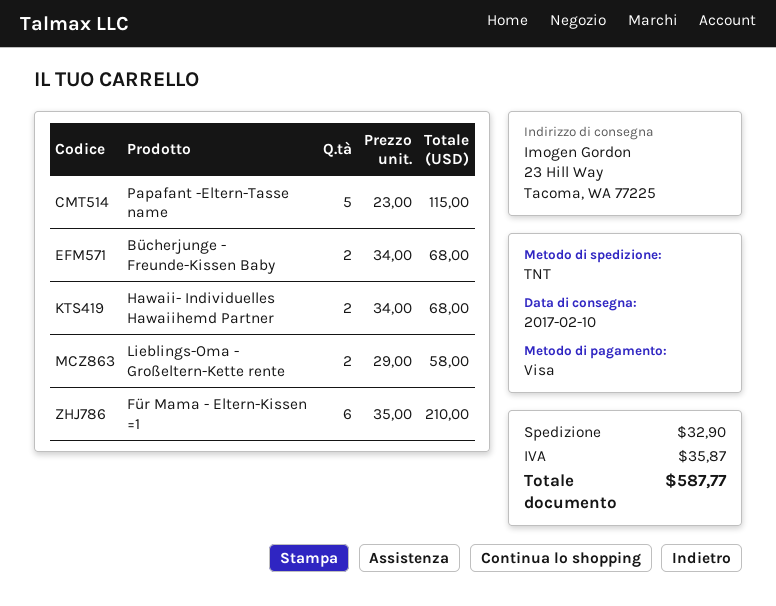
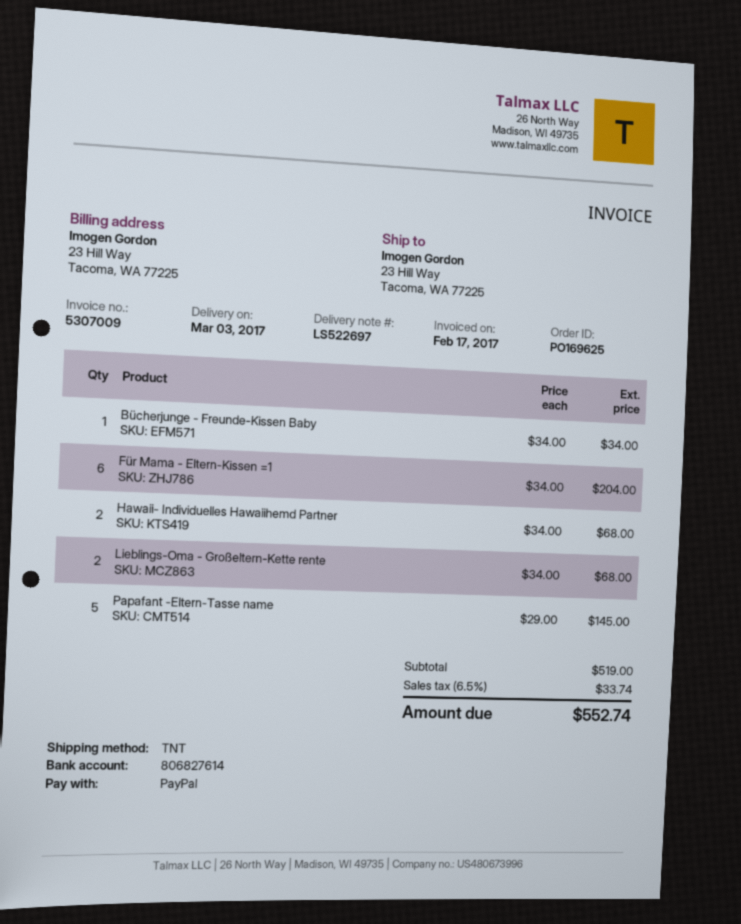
delivery date: 2017-02-10 -> 2017-03-03
payment method: Visa -> PayPal
Papafant -Eltern-Tasse name: 5 x 23.00 = 115.00 -> 5 x 29.00 = 145.00
Bücherjunge - Freunde-Kissen Baby: 2 x 34.00 = 68.00 -> 1 x 34.00 = 34.00
Lieblings-Oma - Großeltern-Kette rente: 2 x 29.00 = 58.00 -> 2 x 34.00 = 68.00
Für Mama - Eltern-Kissen =1: 6 x 35.00 = 210.00 -> 6 x 34.00 = 204.00
shipping: 32.90 -> none
tax: 35.87 -> 33.74
total: 587.77 -> 552.74

